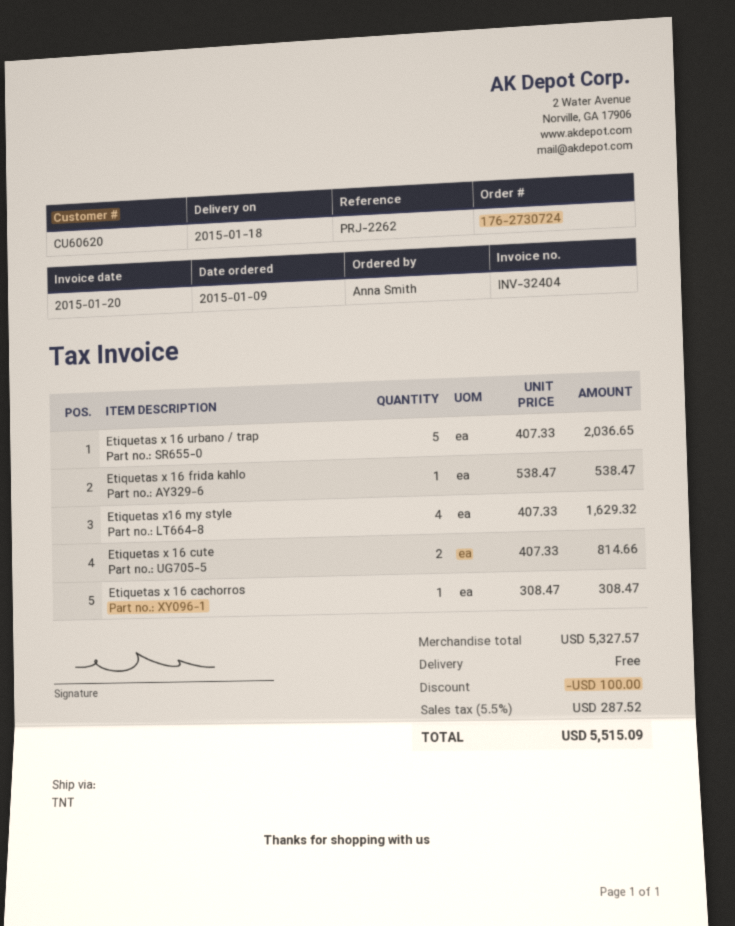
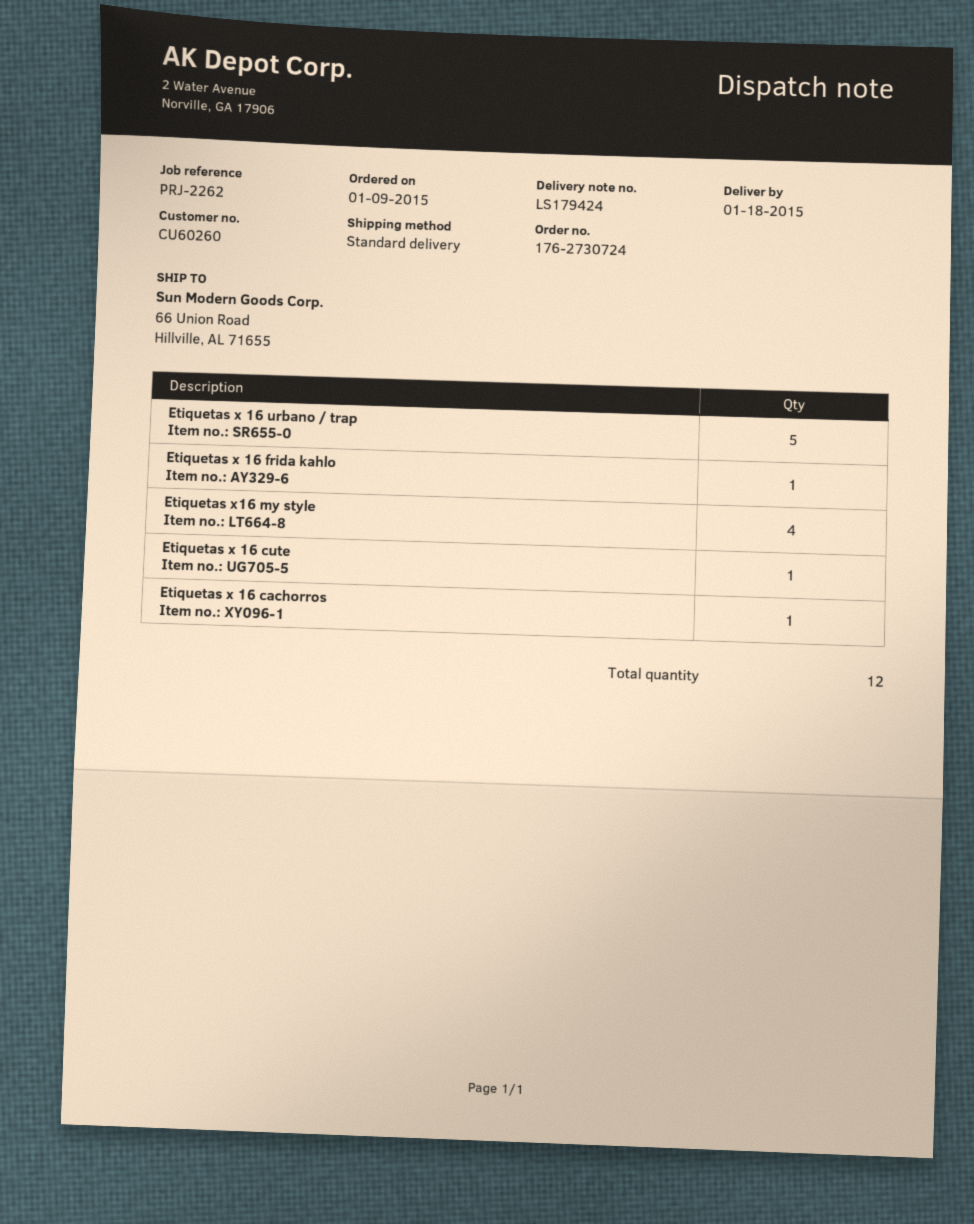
customer number: CU60620 -> CU60260
shipping method: TNT -> standard
Etiquetas x 16 cute: 2 -> 1

